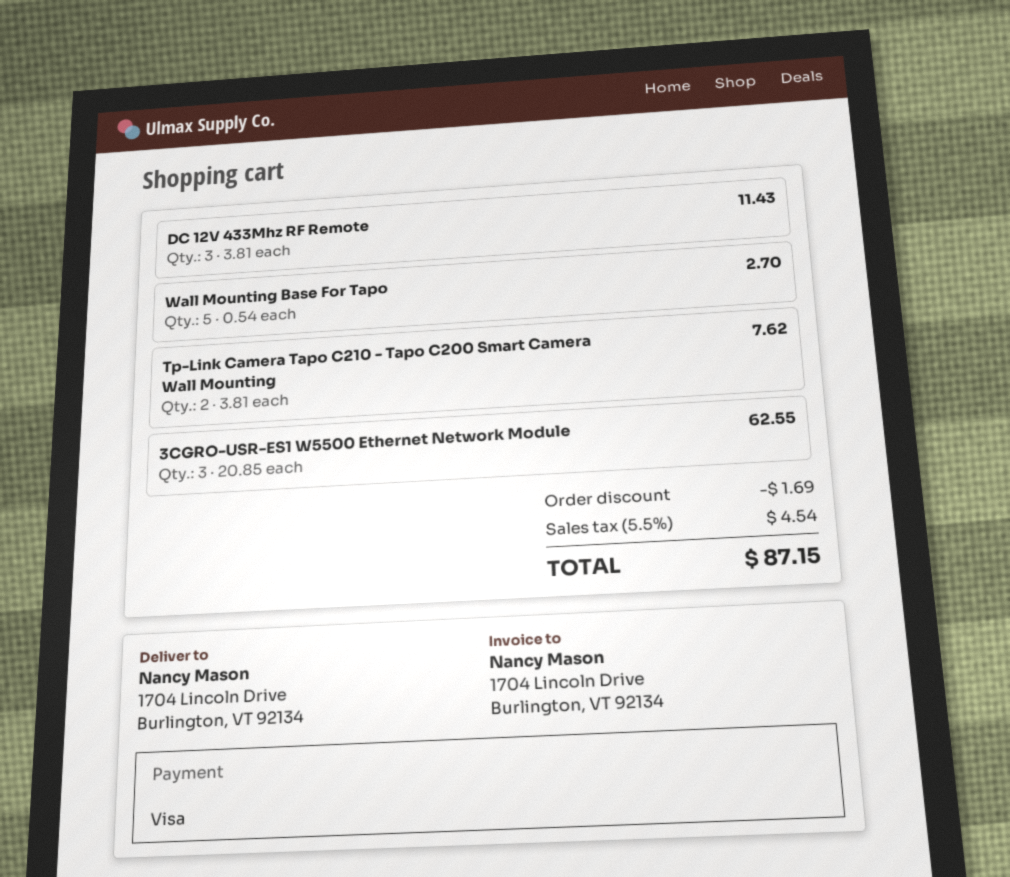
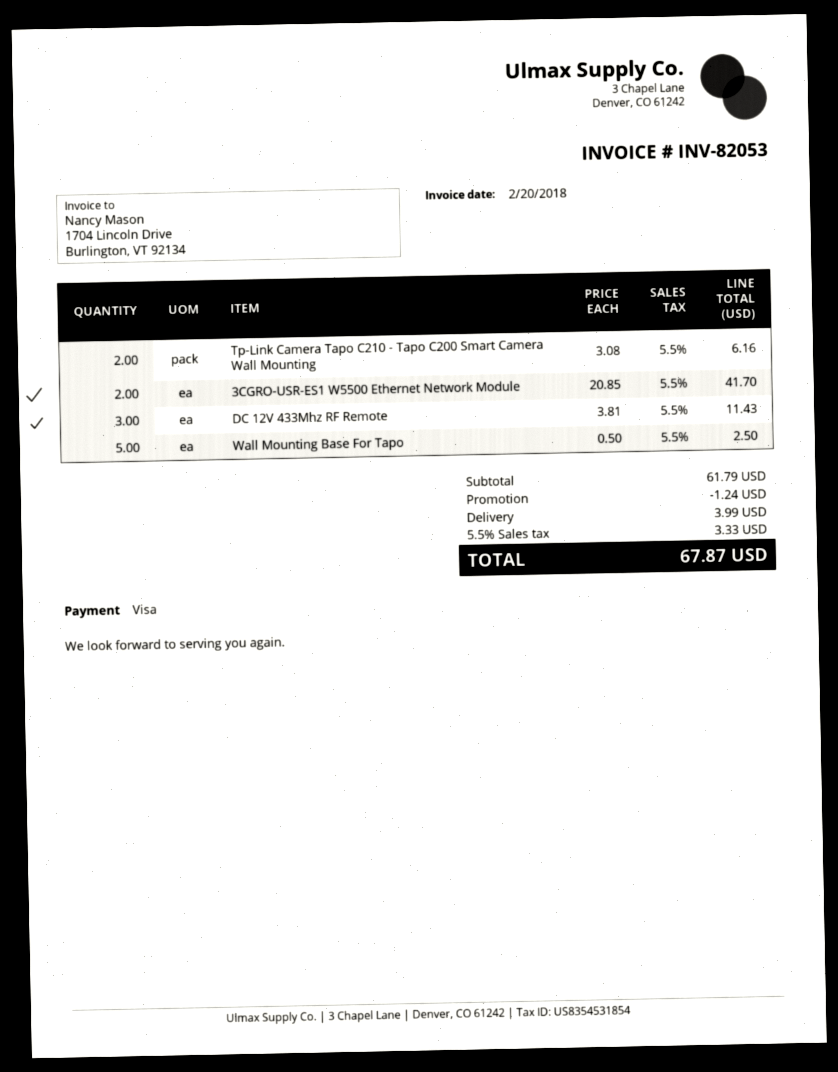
Wall Mounting Base For Tapo: 5 x 0.54 = 2.70 -> 5 x 0.50 = 2.50
Tp-Link Camera Tapo C210 - Tapo C200 Smart Camera Wall Mounting: 2 x 3.81 = 7.62 -> 2 x 3.08 = 6.16
3CGRO-USR-ES1 W5500 Ethernet Network Module: 3 x 20.85 = 62.55 -> 2 x 20.85 = 41.70
discount: 1.69 -> 1.24
shipping: none -> 3.99
tax: 5.5% = 4.54 -> 5.5% = 3.33
total: 87.15 -> 67.87

